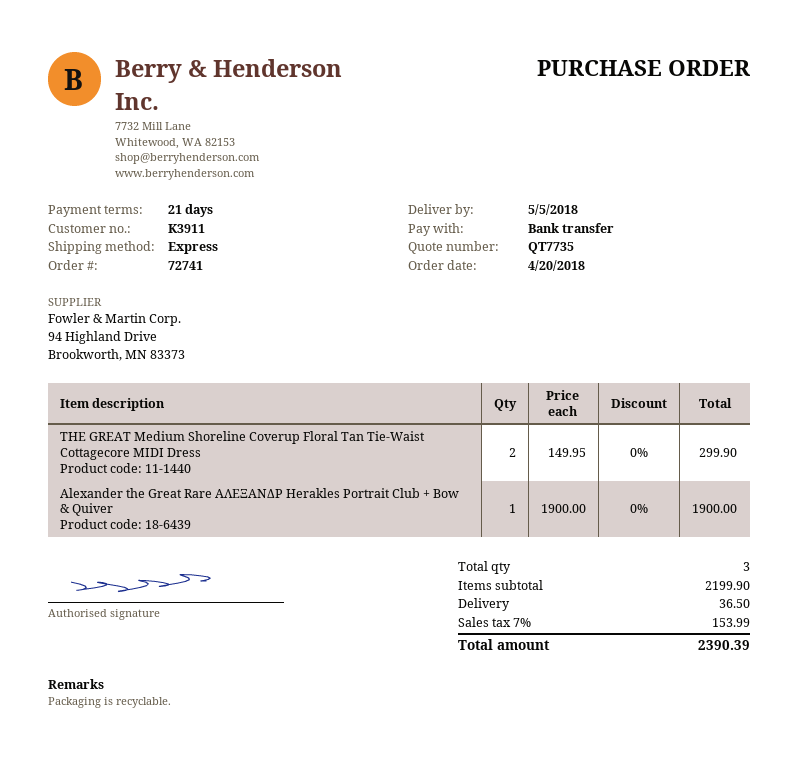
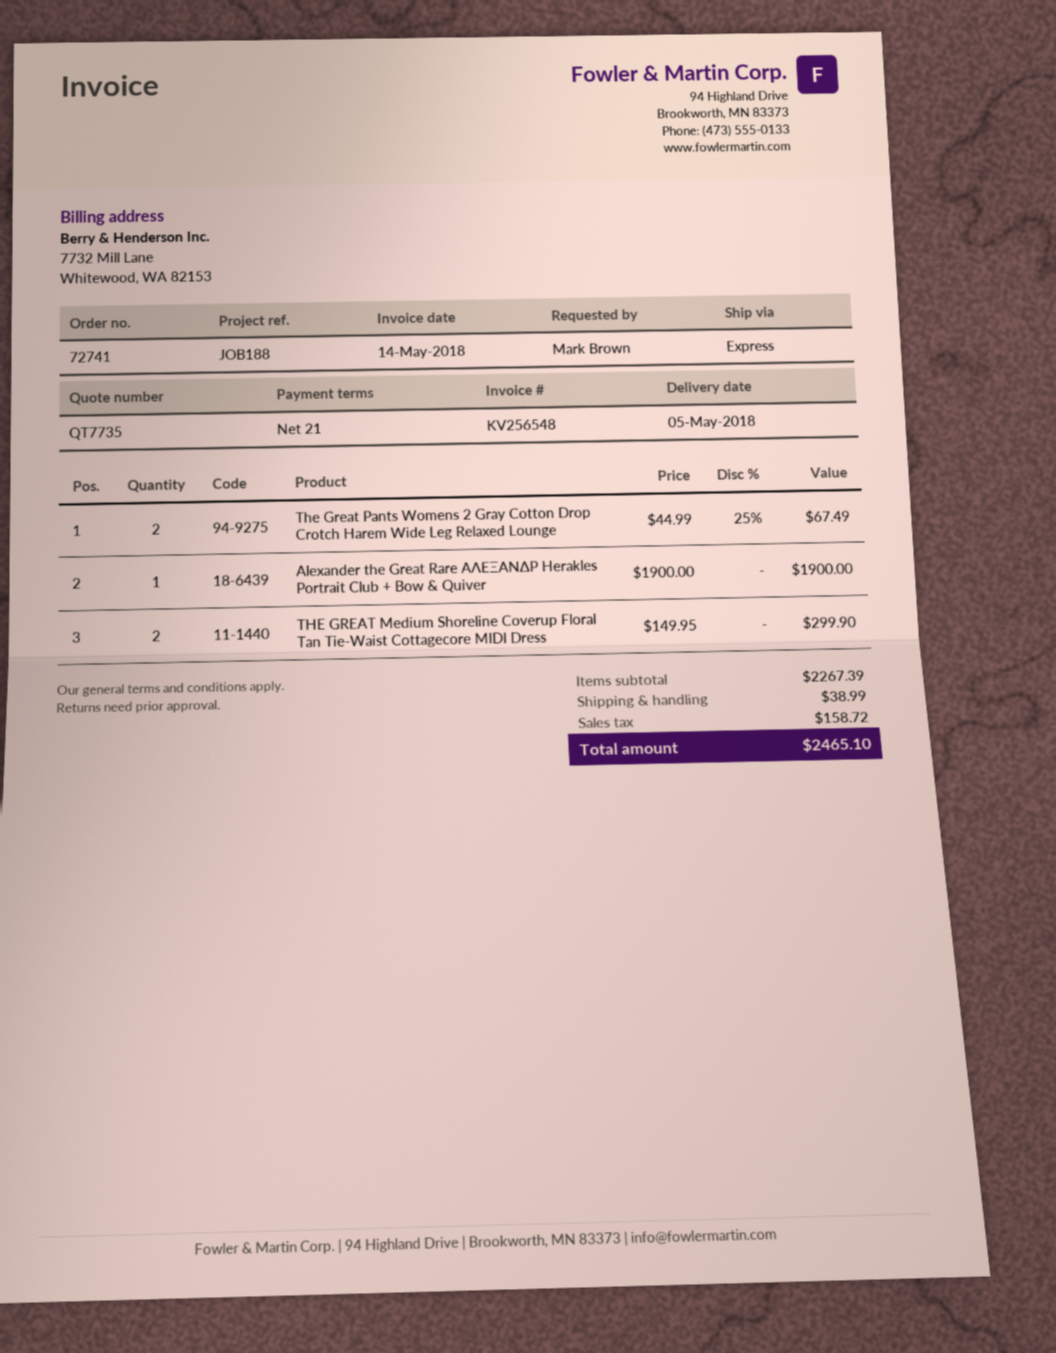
The Great Pants Womens 2 Gray Cotton Drop Crotch Harem Wide Leg Relaxed Lounge: none -> 2 x 44.99 - 25% = 67.49
subtotal: 2199.90 -> 2267.39
shipping: 36.50 -> 38.99
tax: 153.99 -> 158.72
total: 2390.39 -> 2465.10

